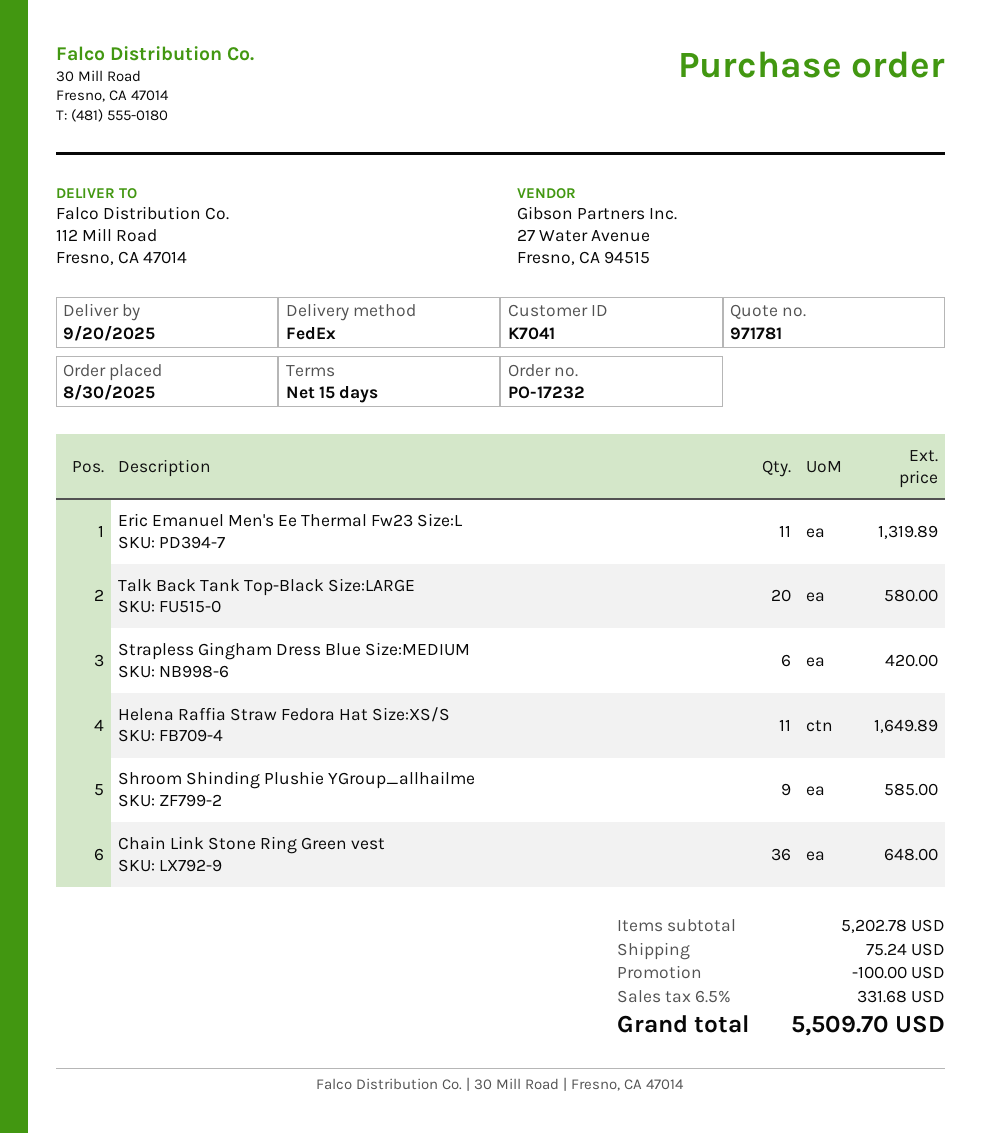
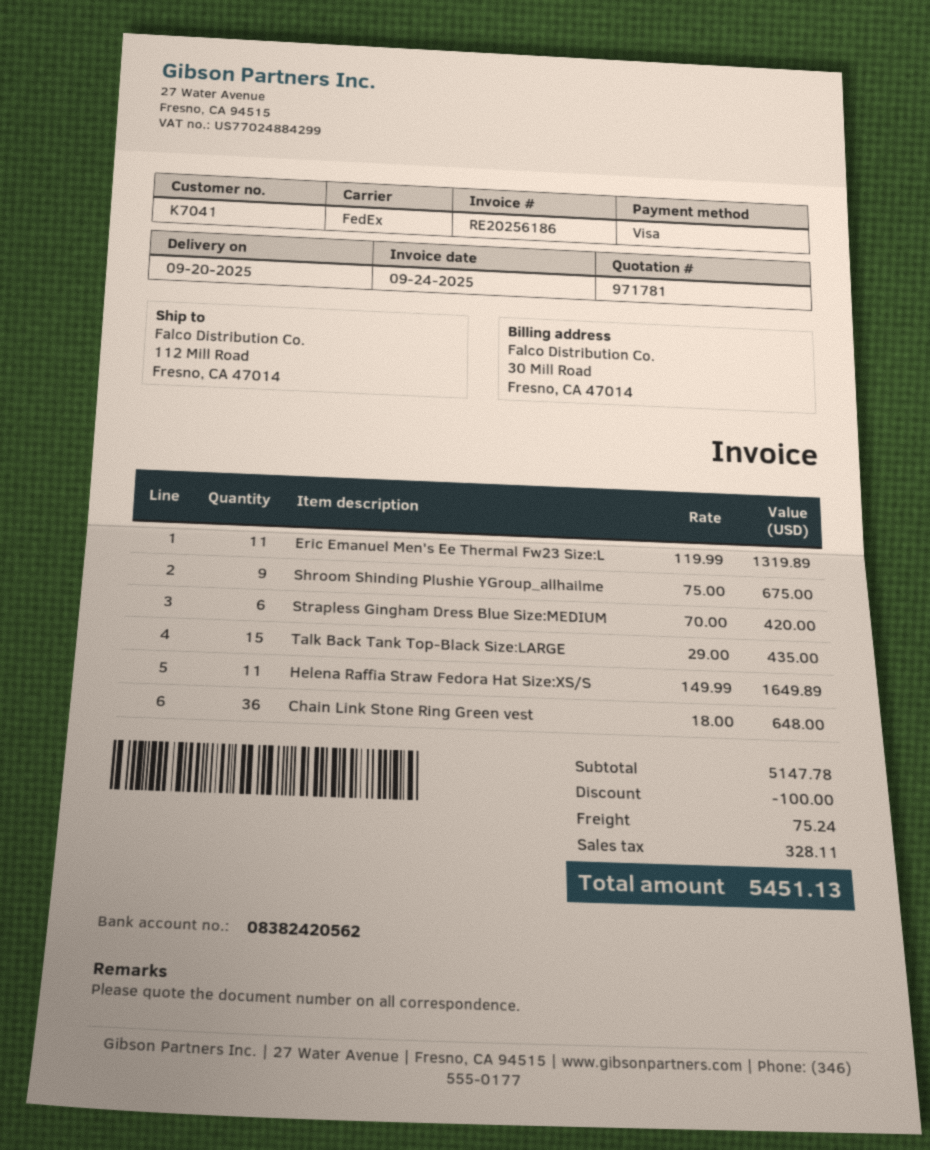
Talk Back Tank Top-Black Size:LARGE: 20 for 580.00 -> 15 for 435.00
Shroom Shinding Plushie YGroup_allhailme: 9 for 585.00 -> 9 for 675.00
subtotal: 5202.78 -> 5147.78
tax: 331.68 -> 328.11
total: 5509.70 -> 5451.13

